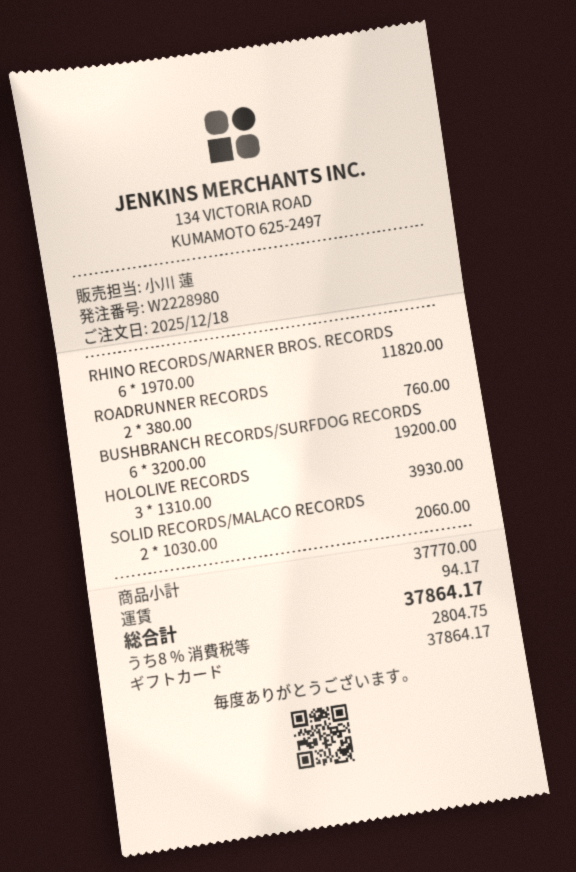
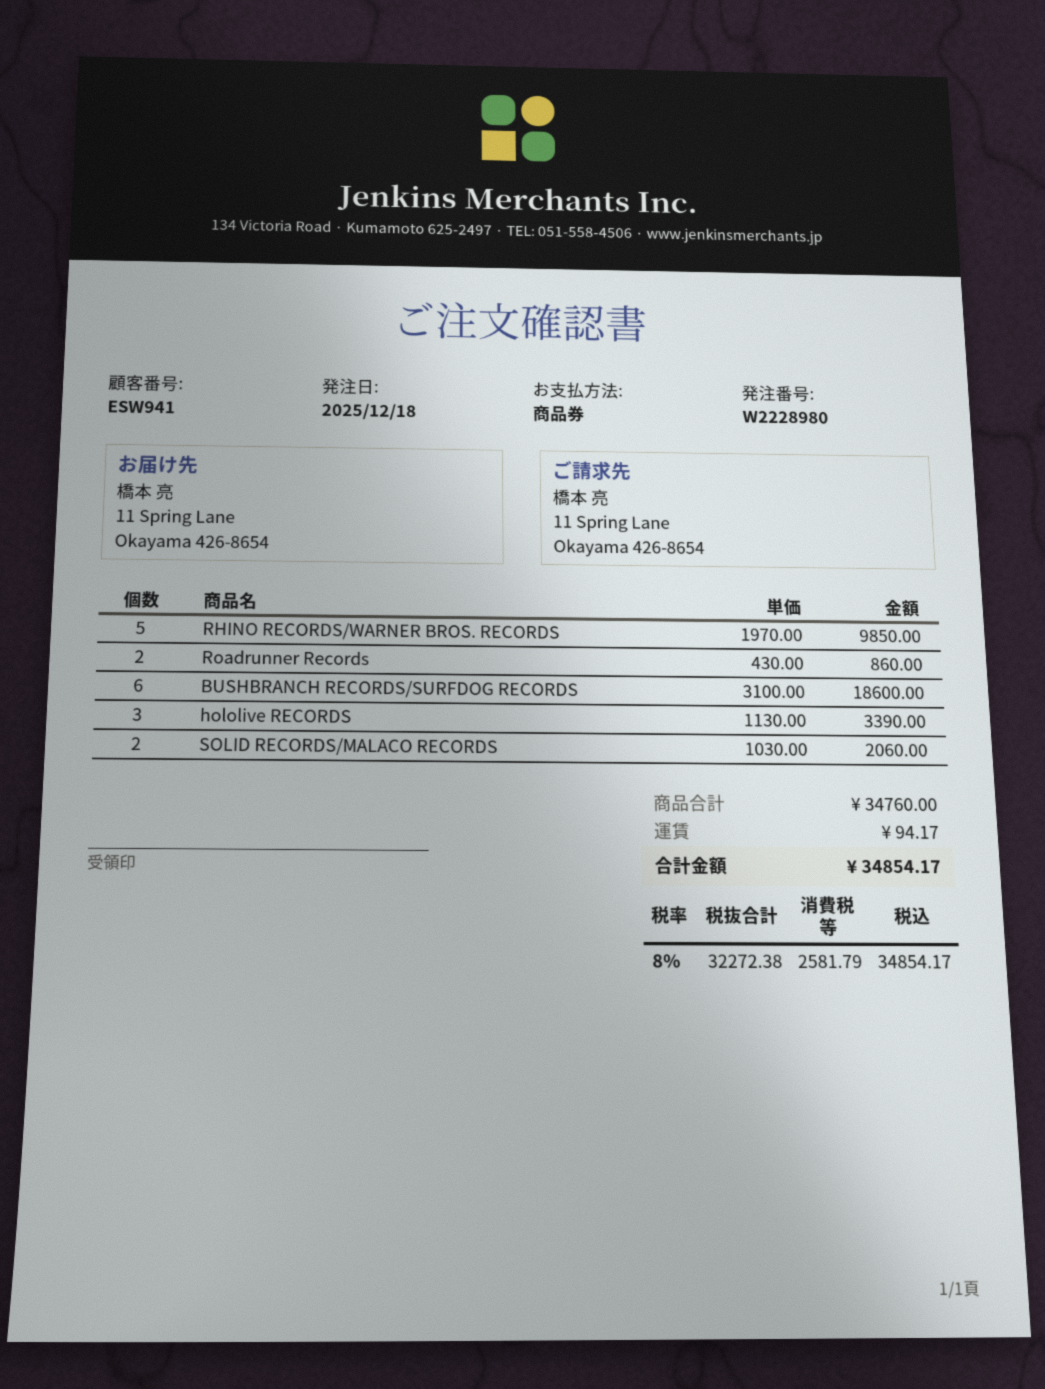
RHINO RECORDS/WARNER BROS. RECORDS: 6 x 1970.00 = 11820.00 -> 5 x 1970.00 = 9850.00
ROADRUNNER RECORDS: 2 x 380.00 = 760.00 -> 2 x 430.00 = 860.00
BUSHBRANCH RECORDS/SURFDOG RECORDS: 6 x 3200.00 = 19200.00 -> 6 x 3100.00 = 18600.00
HOLOLIVE RECORDS: 3 x 1310.00 = 3930.00 -> 3 x 1130.00 = 3390.00
subtotal: 37770.00 -> 34760.00
tax: 8% = 2804.75 -> 8% = 2581.79
total: 37864.17 -> 34854.17

